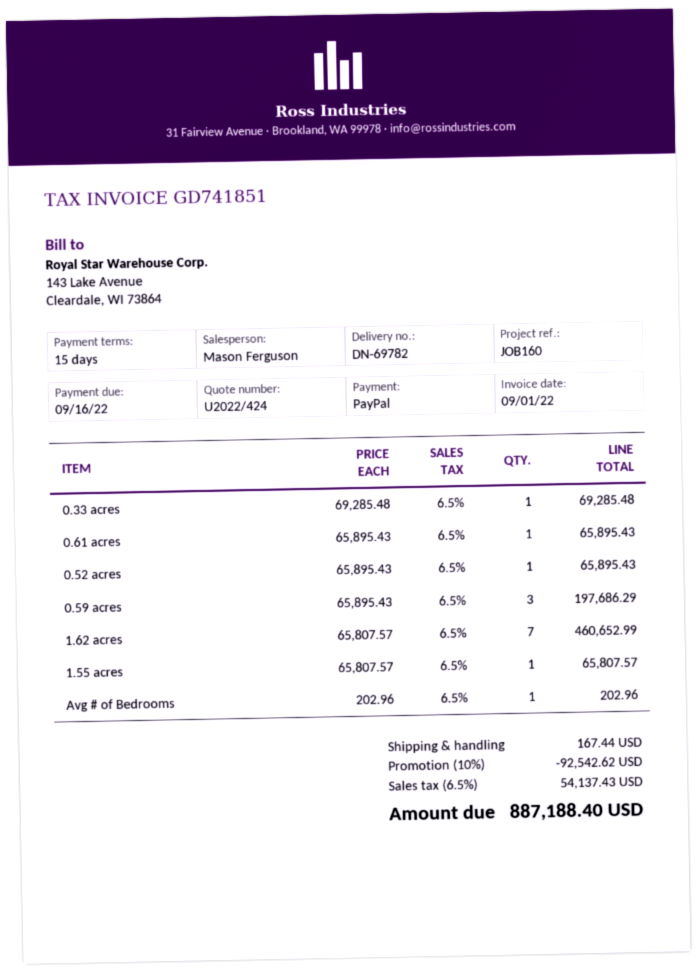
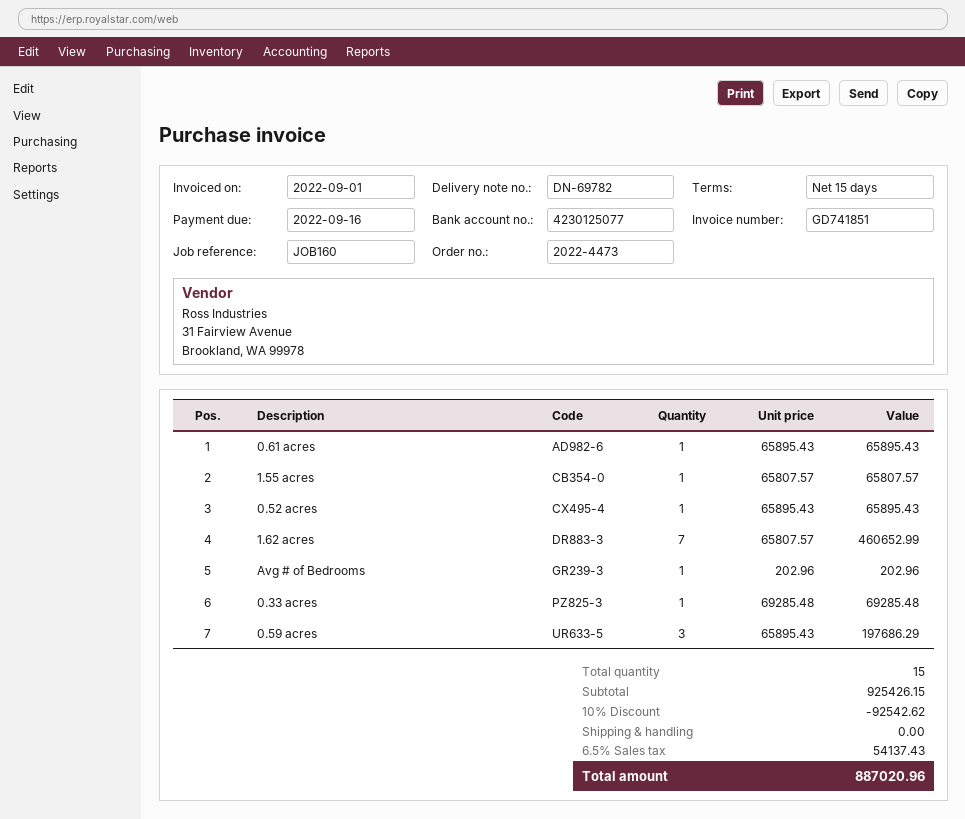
shipping: 167.44 -> 0.00
total: 887188.40 -> 887020.96

